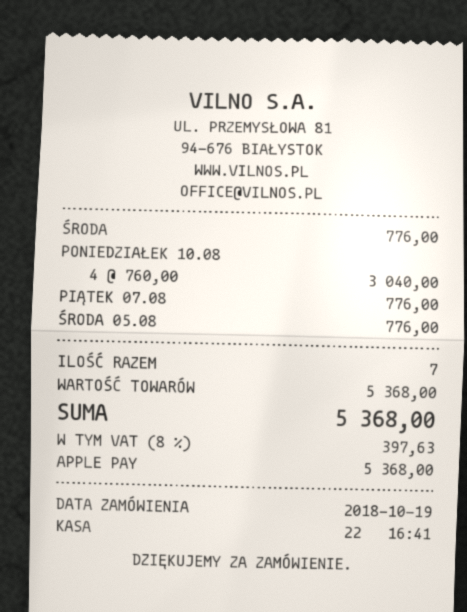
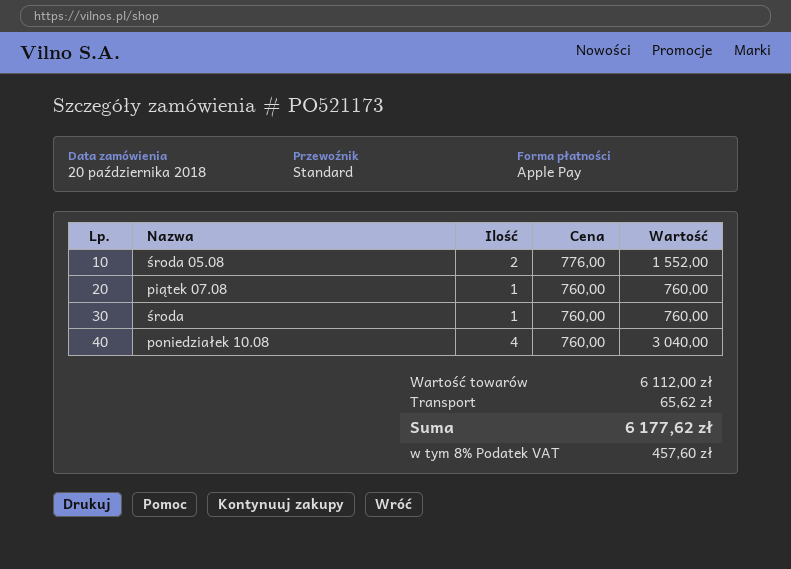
order date: 2018-10-19 -> 2018-10-20
ŚRODA: 1 x 776.00 = 776.00 -> 1 x 760.00 = 760.00
PIĄTEK 07.08: 1 x 776.00 = 776.00 -> 1 x 760.00 = 760.00
ŚRODA 05.08: 1 x 776.00 = 776.00 -> 2 x 776.00 = 1552.00
subtotal: 5368.00 -> 6112.00
shipping: none -> 65.62
tax: 8% = 397.63 -> 8% = 457.60
total: 5368.00 -> 6177.62

